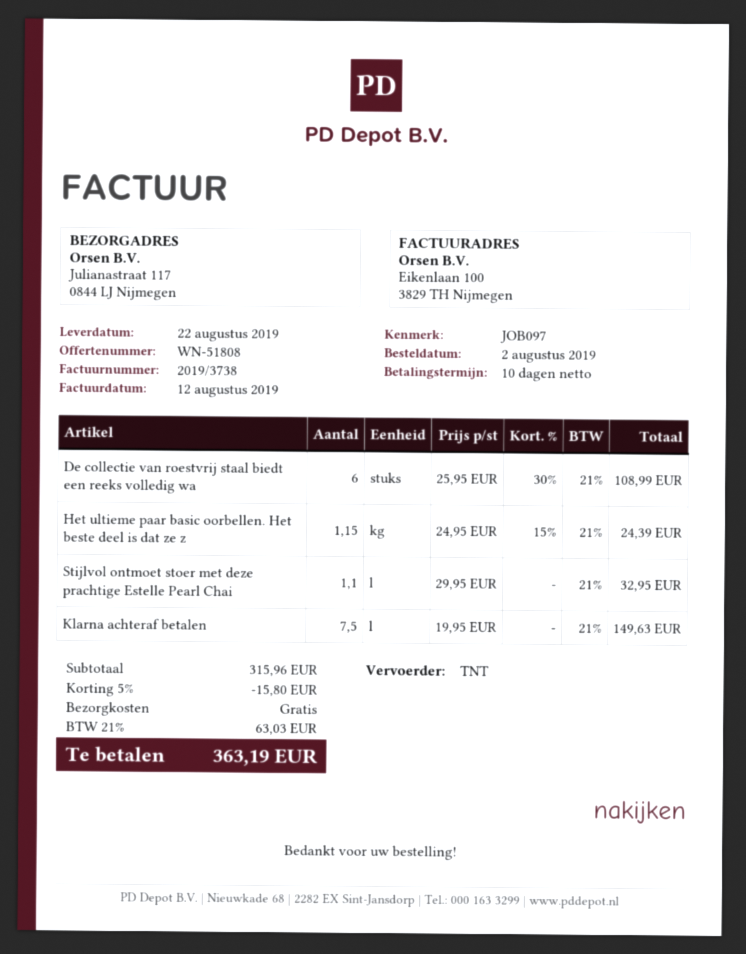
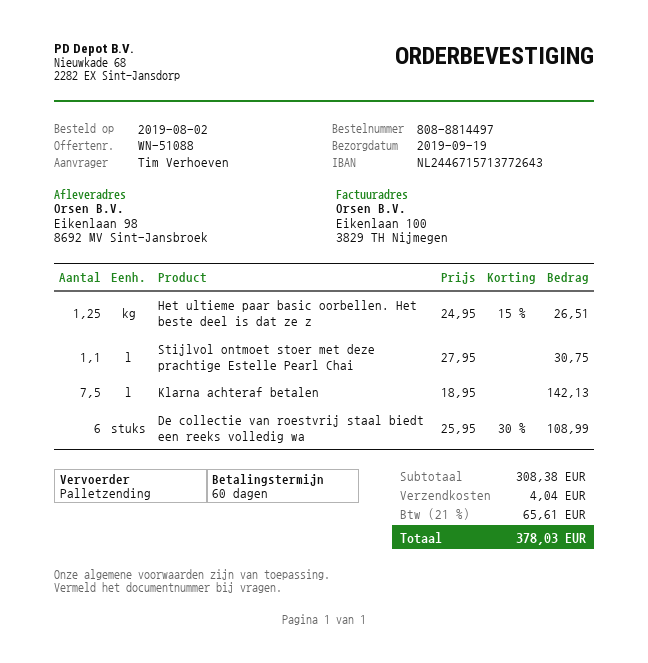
quote number: WN-51808 -> WN-51088
delivery date: 2019-08-22 -> 2019-09-19
payment terms: 10 days -> 60 days
shipping method: TNT -> pallet freight
ship to: Julianastraat 117, 0844 LJ Nijmegen -> Eikenlaan 98, 8692 MV Sint-Jansbroek
Het ultieme paar basic oorbellen. Het beste deel is dat ze z: 1.15 x 24.95 - 15% = 24.39 -> 1.25 x 24.95 - 15% = 26.51
Stijlvol ontmoet stoer met deze prachtige Estelle Pearl Chai: 1.1 x 29.95 = 32.95 -> 1.1 x 27.95 = 30.75
Klarna achteraf betalen: 7.5 x 19.95 = 149.63 -> 7.5 x 18.95 = 142.13
subtotal: 315.96 -> 308.38
discount: 5% = 15.80 -> none
shipping: 0.00 -> 4.04
tax: 21% = 63.03 -> 21% = 65.61
total: 363.19 -> 378.03

